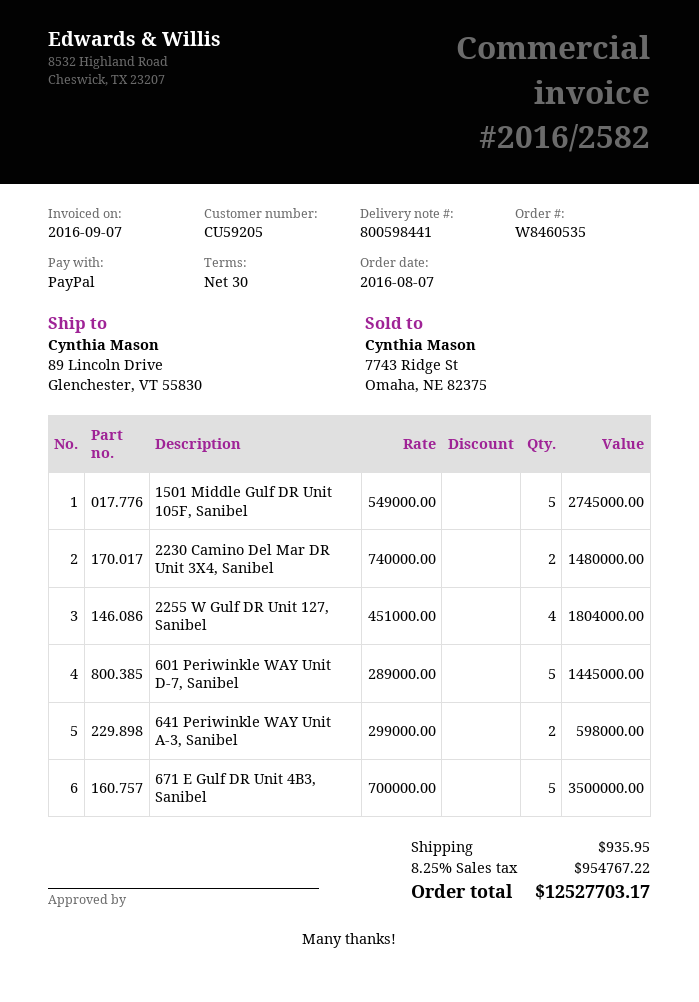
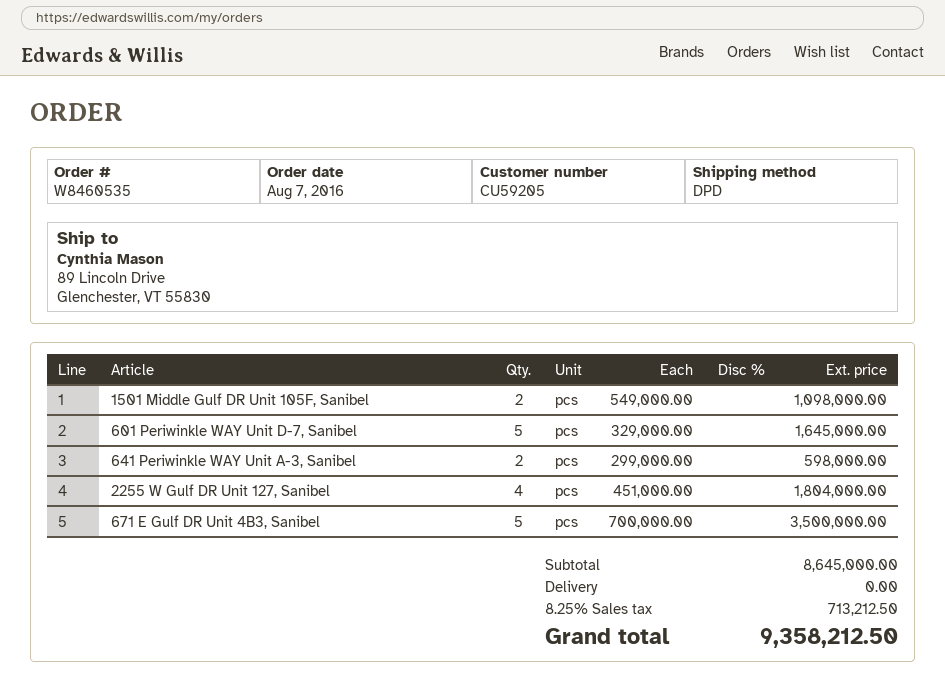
1501 Middle Gulf DR Unit 105F, Sanibel: 5 x 549000.00 = 2745000.00 -> 2 x 549000.00 = 1098000.00
2230 Camino Del Mar DR Unit 3X4, Sanibel: 2 x 740000.00 = 1480000.00 -> none
601 Periwinkle WAY Unit D-7, Sanibel: 5 x 289000.00 = 1445000.00 -> 5 x 329000.00 = 1645000.00
shipping: 935.95 -> 0.00
tax: 8.25% = 954767.22 -> 8.25% = 713212.50
total: 12527703.17 -> 9358212.50

